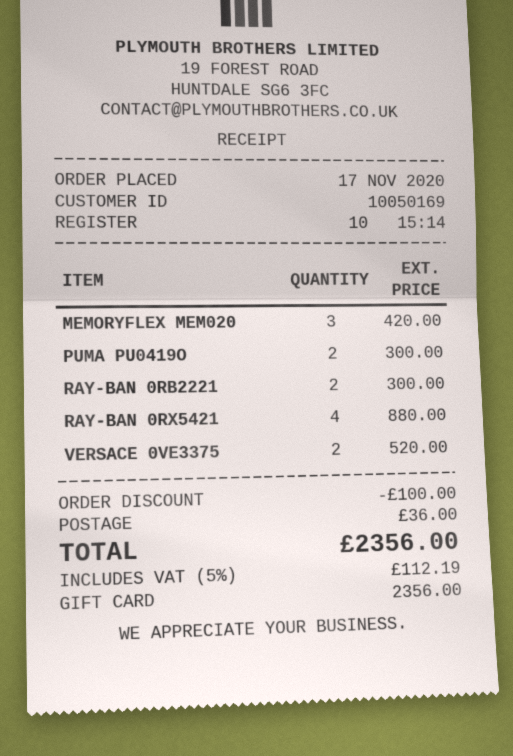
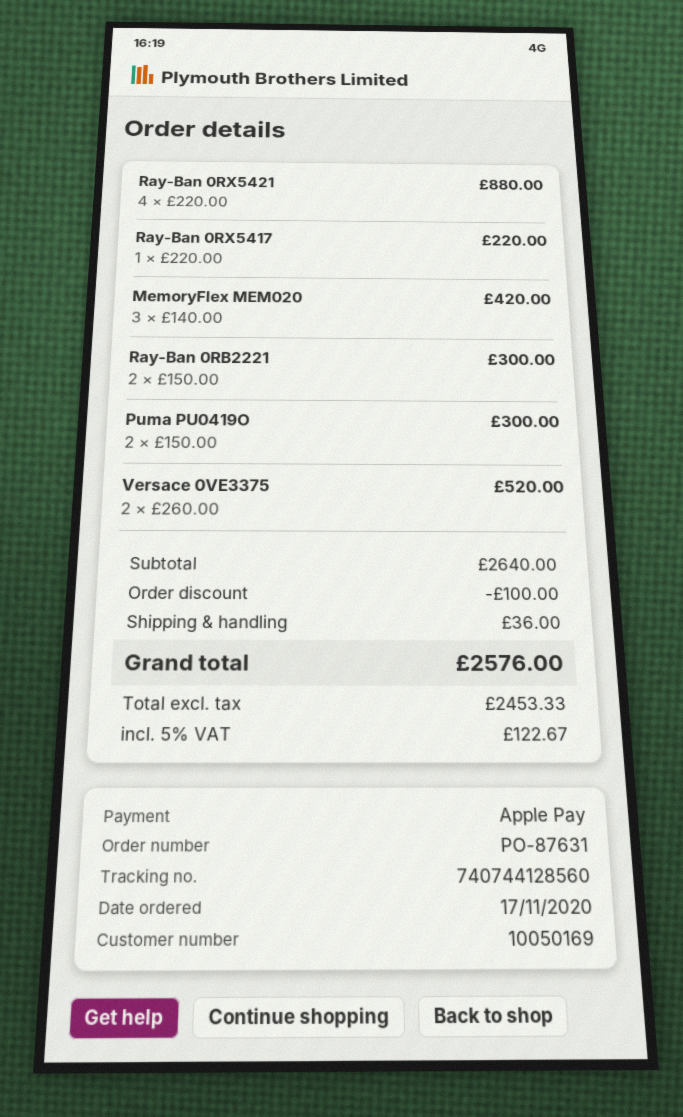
payment method: gift card -> Apple Pay
Ray-Ban 0RX5417: none -> 1 for 220.00
tax: 5% = 112.19 -> 5% = 122.67
total: 2356.00 -> 2576.00

